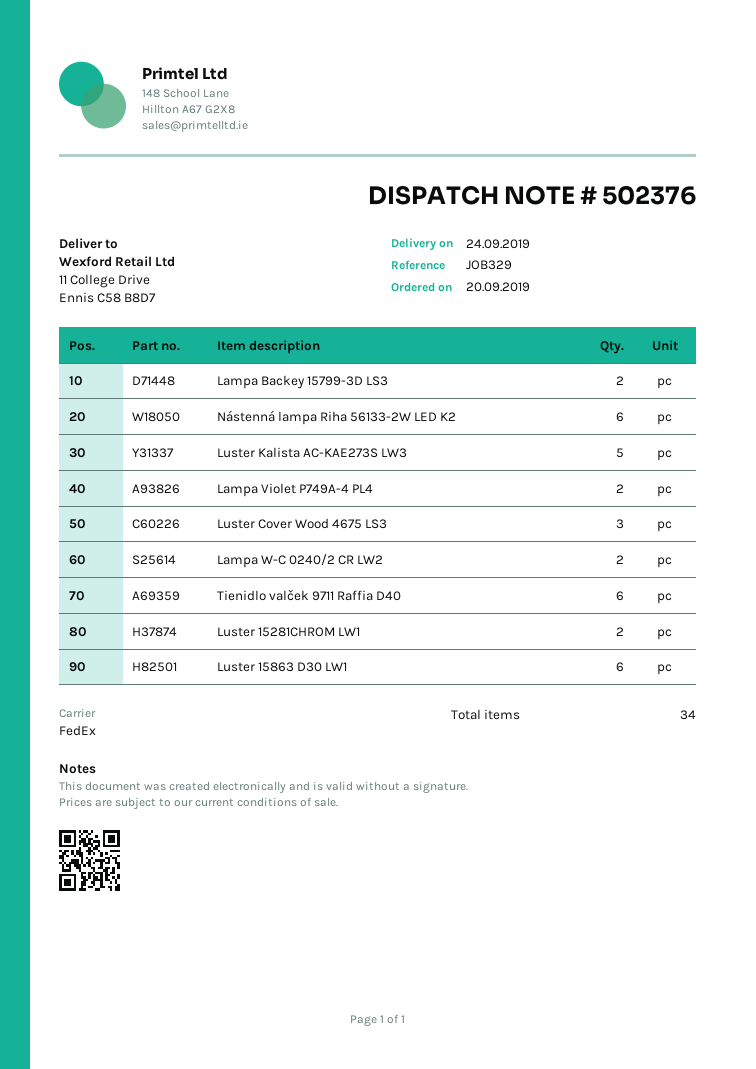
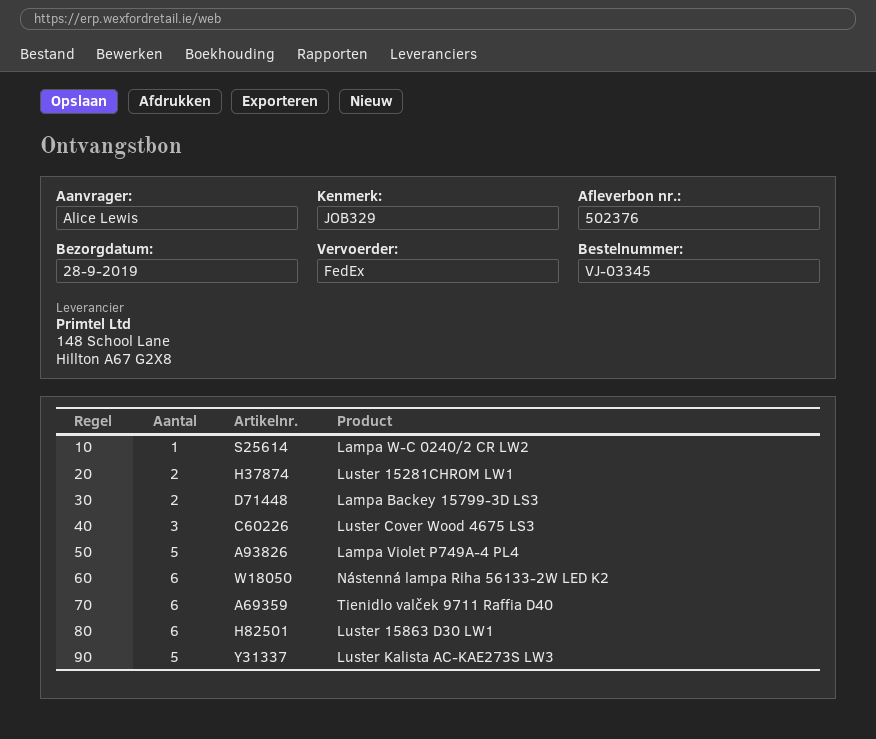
delivery date: 2019-09-24 -> 2019-09-28
Lampa Violet P749A-4 PL4: 2 -> 5
Lampa W-C 0240/2 CR LW2: 2 -> 1

